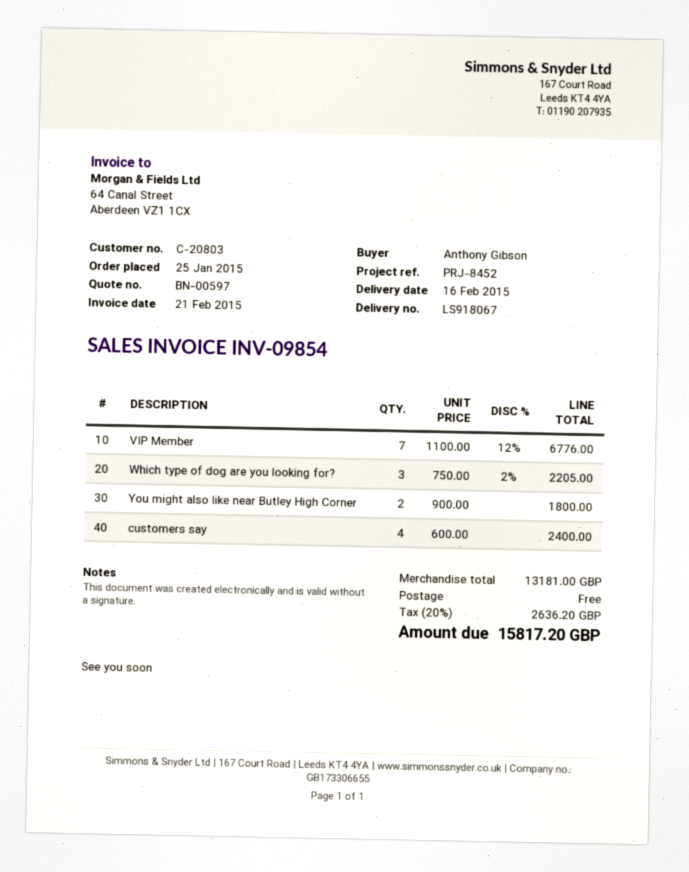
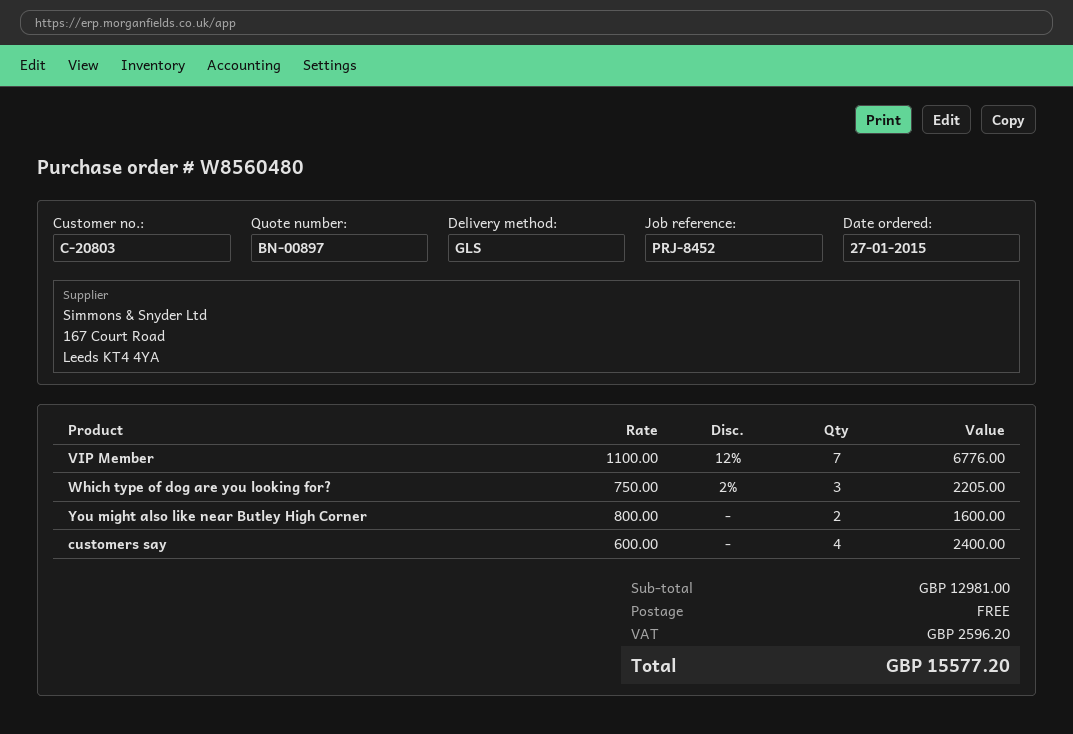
quote number: BN-00597 -> BN-00897
order date: 2015-01-25 -> 2015-01-27
You might also like near Butley High Corner: 2 x 900.00 = 1800.00 -> 2 x 800.00 = 1600.00
subtotal: 13181.00 -> 12981.00
tax: 2636.20 -> 2596.20
total: 15817.20 -> 15577.20

